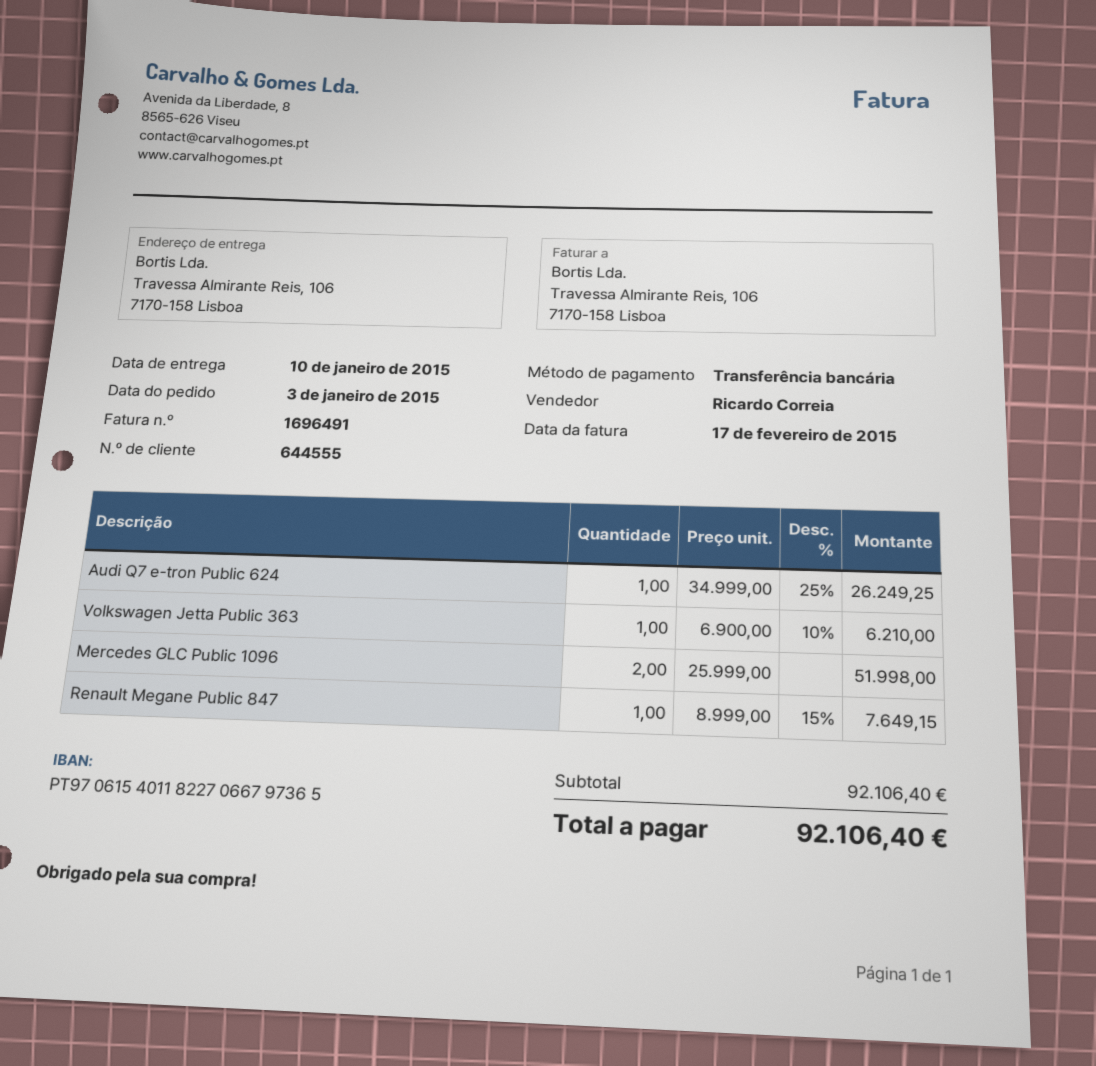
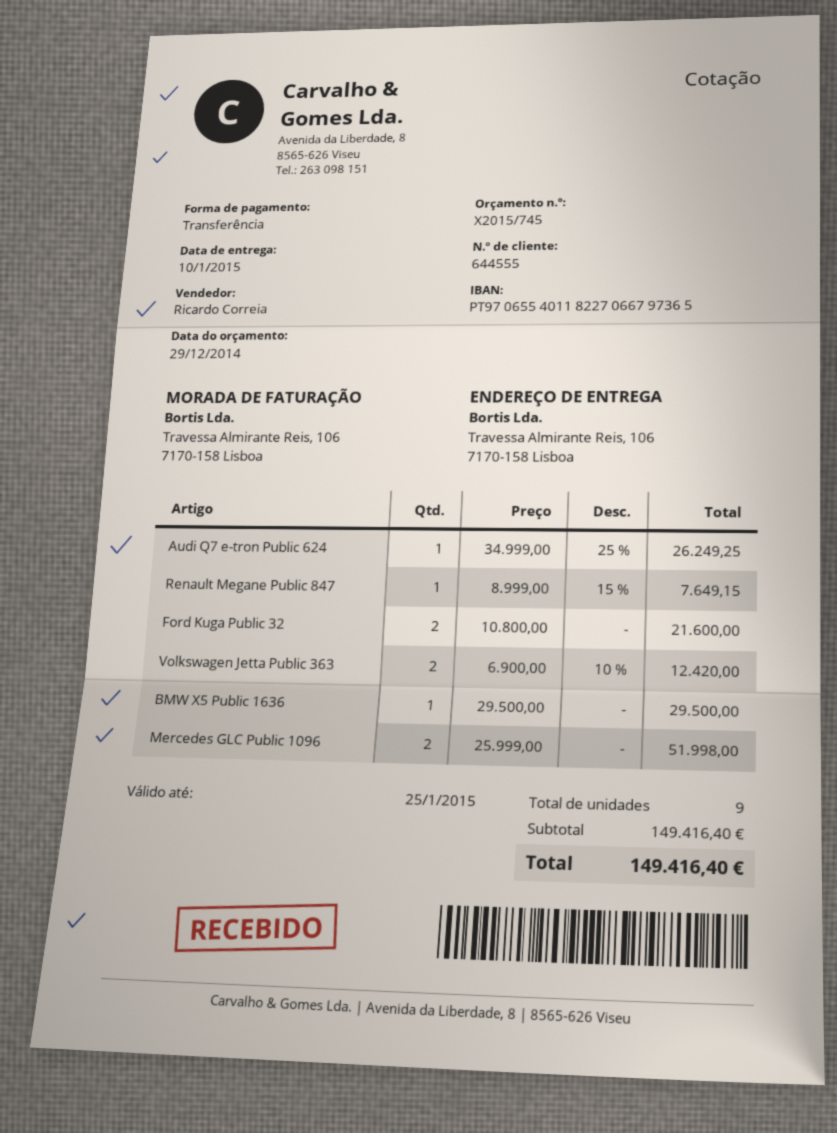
bank account: PT97061540118227066797365 -> PT97065540118227066797365
Volkswagen Jetta Public 363: 1 x 6900.00 - 10% = 6210.00 -> 2 x 6900.00 - 10% = 12420.00
Ford Kuga Public 32: none -> 2 x 10800.00 = 21600.00
BMW X5 Public 1636: none -> 1 x 29500.00 = 29500.00
subtotal: 92106.40 -> 149416.40
total: 92106.40 -> 149416.40

